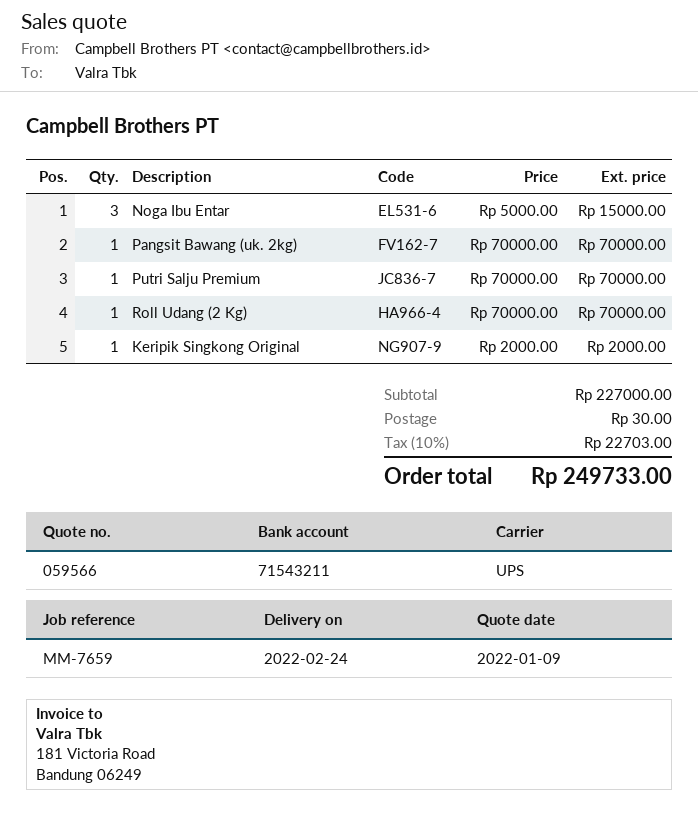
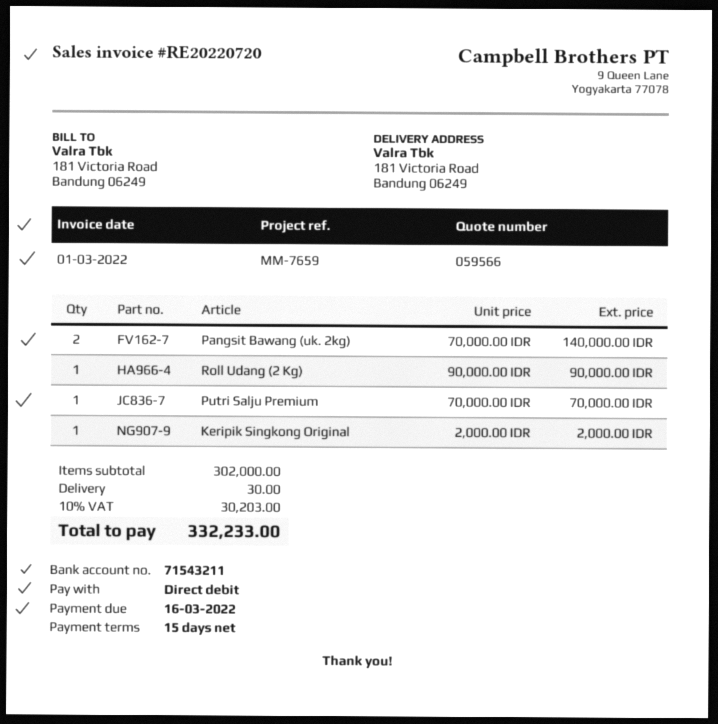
Noga Ibu Entar: 3 x 5000.00 = 15000.00 -> none
Pangsit Bawang (uk. 2kg): 1 x 70000.00 = 70000.00 -> 2 x 70000.00 = 140000.00
Roll Udang (2 Kg): 1 x 70000.00 = 70000.00 -> 1 x 90000.00 = 90000.00
subtotal: 227000.00 -> 302000.00
tax: 10% = 22703.00 -> 10% = 30203.00
total: 249733.00 -> 332233.00

